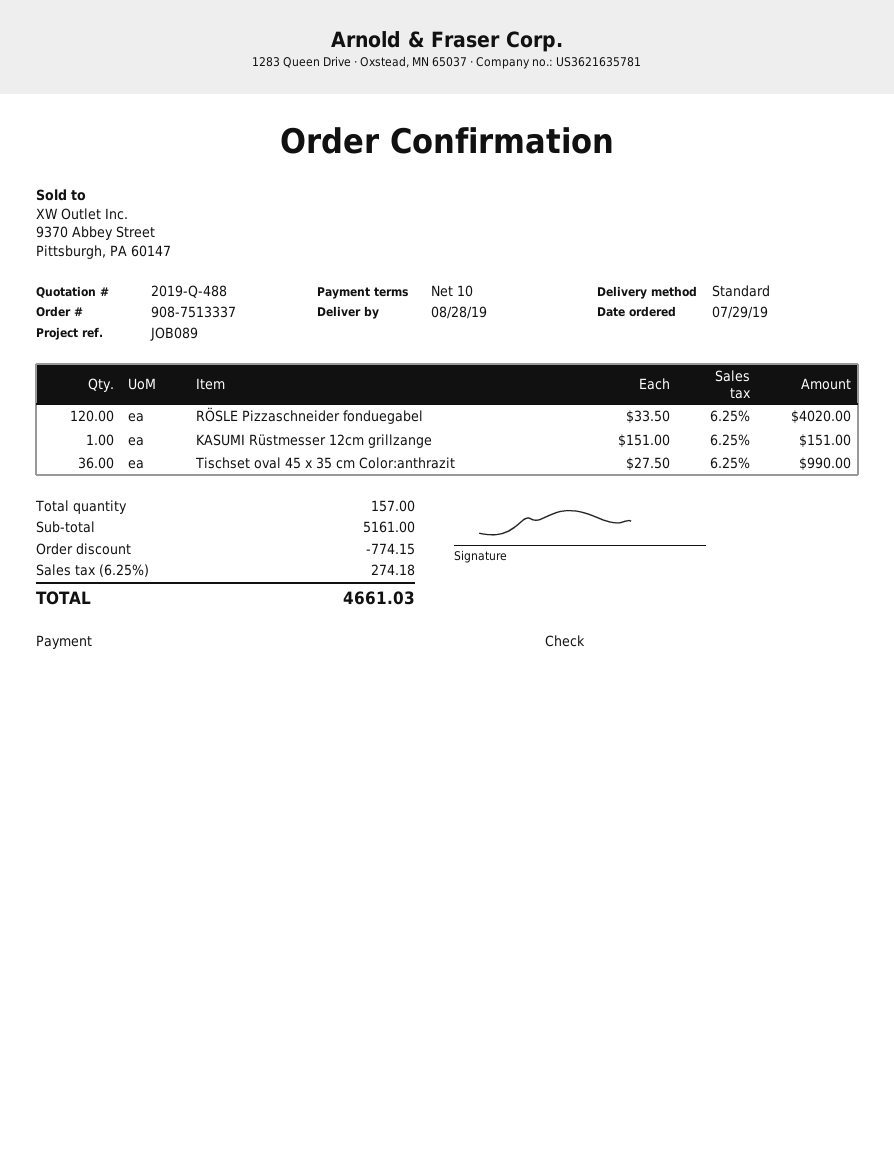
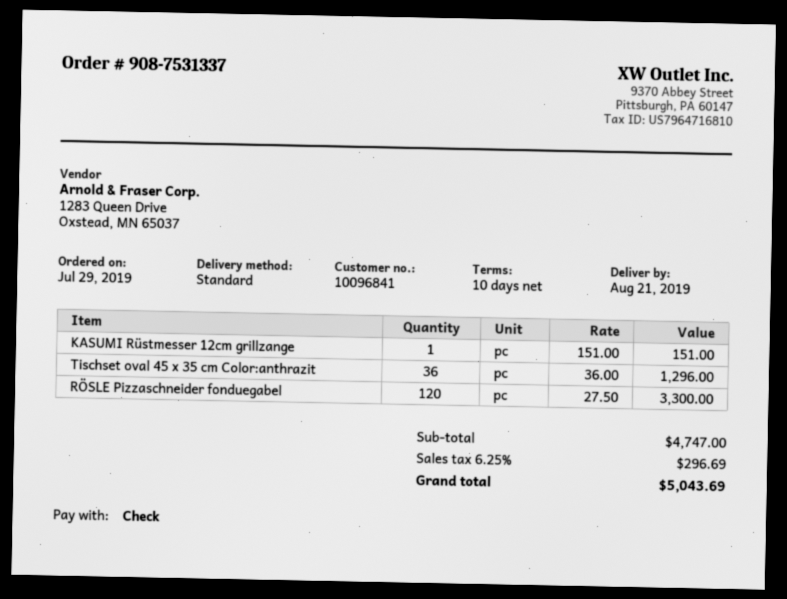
order number: 908-7513337 -> 908-7531337
delivery date: 2019-08-28 -> 2019-08-21
RÖSLE Pizzaschneider fonduegabel: 120 x 33.50 = 4020.00 -> 120 x 27.50 = 3300.00
Tischset oval 45 x 35 cm Color:anthrazit: 36 x 27.50 = 990.00 -> 36 x 36.00 = 1296.00
subtotal: 5161.00 -> 4747.00
discount: 774.15 -> none
tax: 6.25% = 274.18 -> 6.25% = 296.69
total: 4661.03 -> 5043.69

